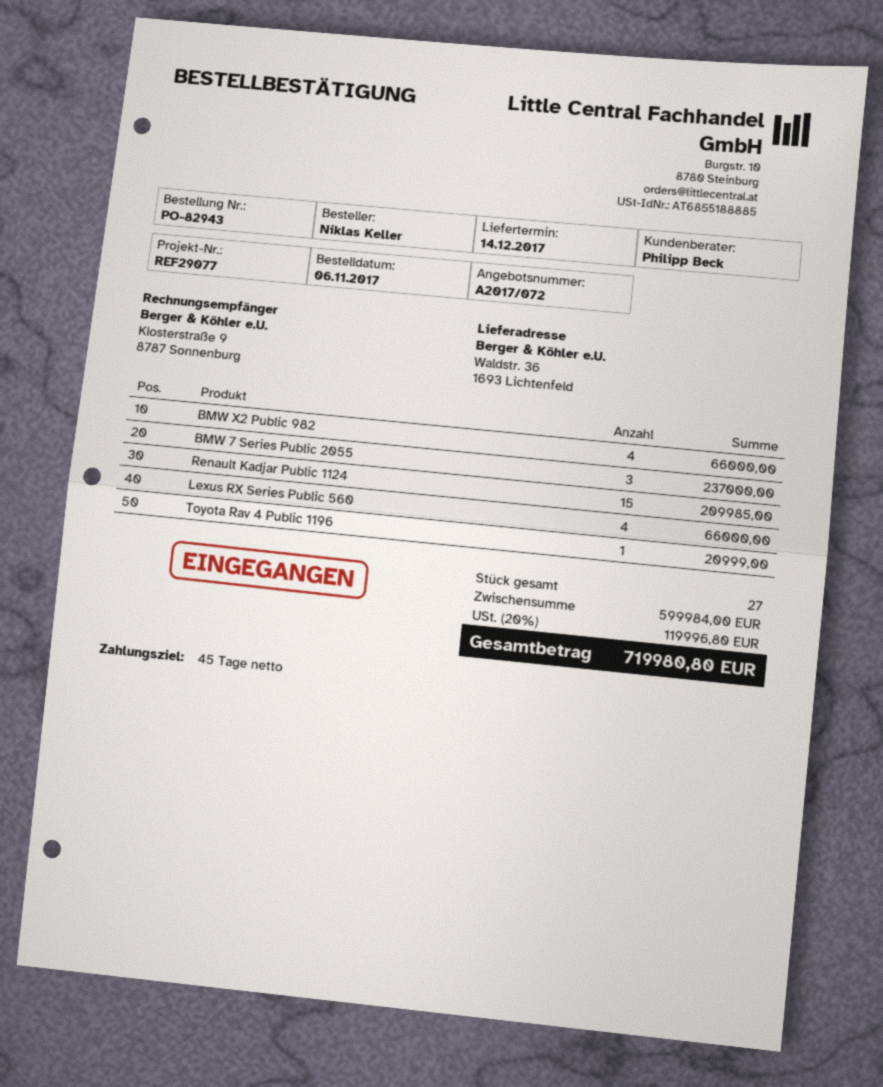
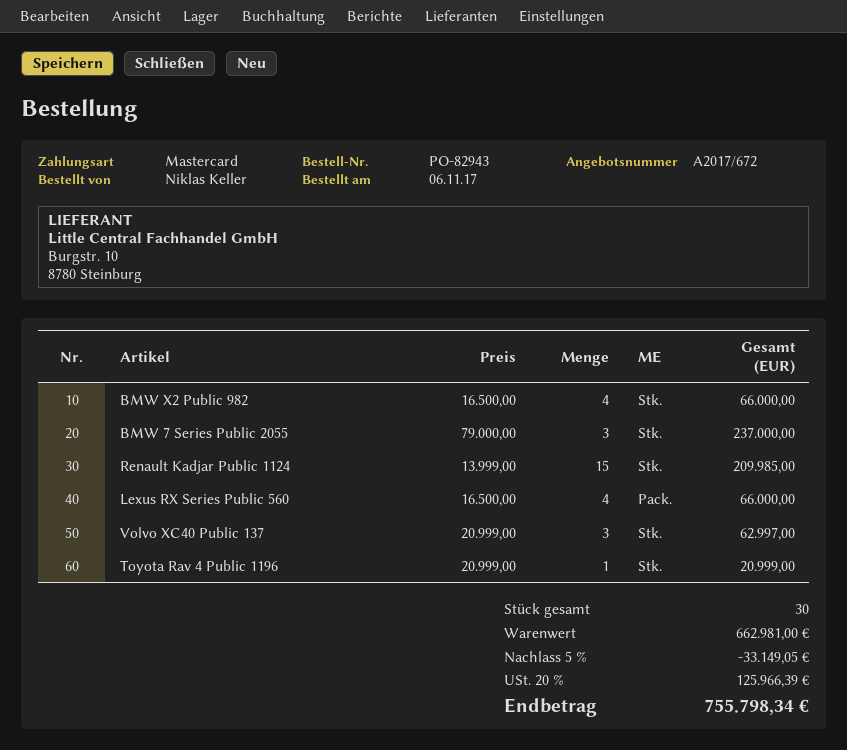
quote number: A2017/072 -> A2017/672
Volvo XC40 Public 137: none -> 3 for 62997.00
total quantity: 27 -> 30
subtotal: 599984.00 -> 662981.00
discount: none -> 5% = 33149.05
tax: 20% = 119996.80 -> 20% = 125966.39
total: 719980.80 -> 755798.34

